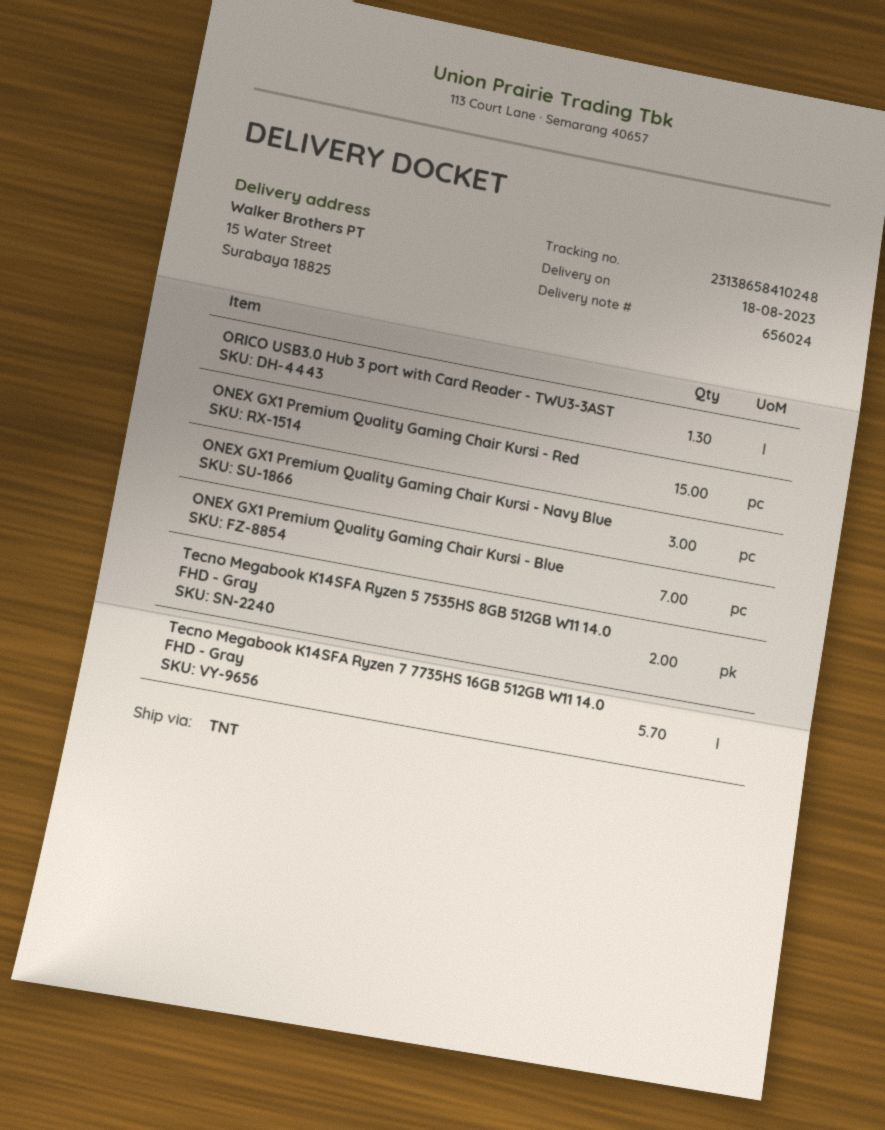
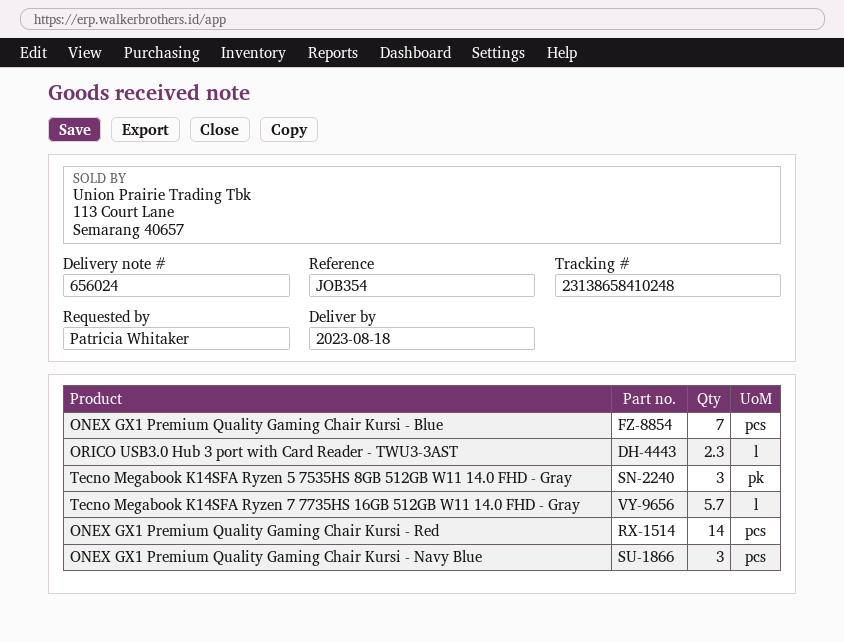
ORICO USB3.0 Hub 3 port with Card Reader - TWU3-3AST: 1.3 -> 2.3
ONEX GX1 Premium Quality Gaming Chair Kursi - Red: 15 -> 14
Tecno Megabook K14SFA Ryzen 5 7535HS 8GB 512GB W11 14.0 FHD - Gray: 2 -> 3

